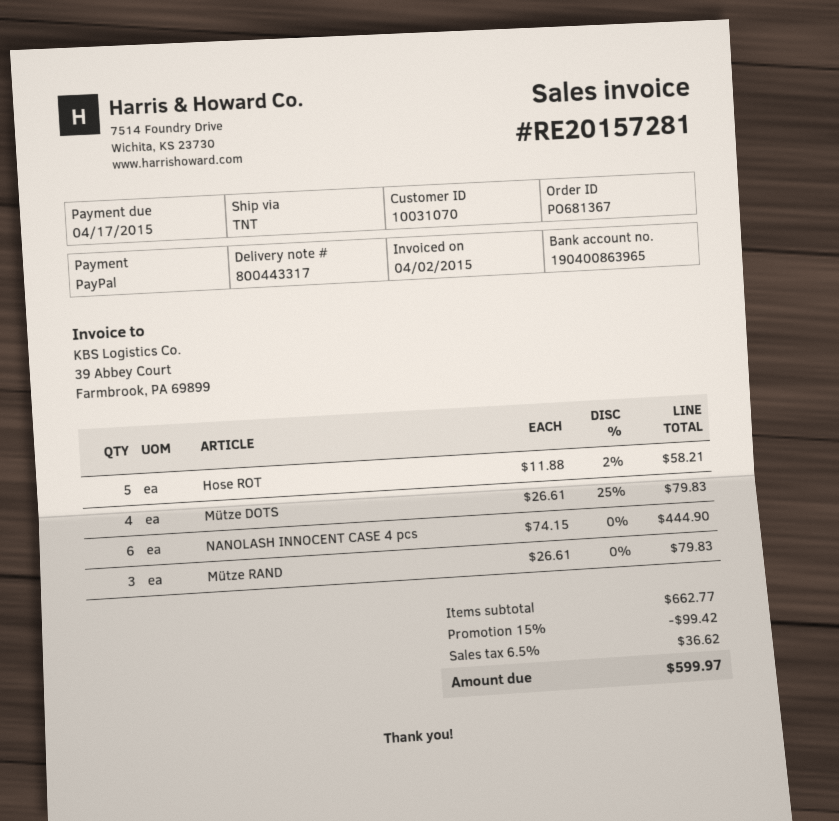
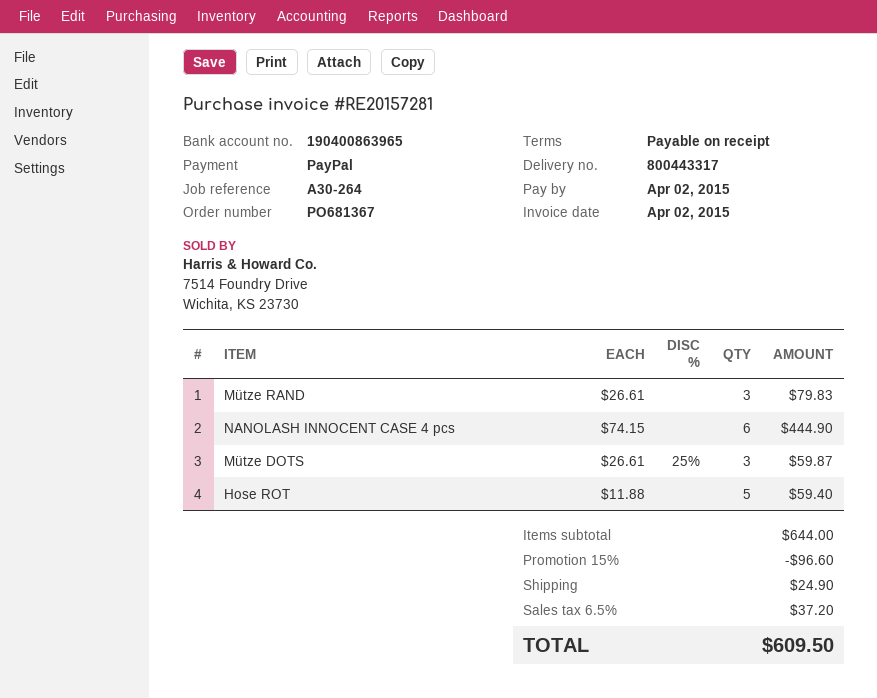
due date: 2015-04-17 -> 2015-04-02
Hose ROT: 5 x 11.88 - 2% = 58.21 -> 5 x 11.88 = 59.40
Mütze DOTS: 4 x 26.61 - 25% = 79.83 -> 3 x 26.61 - 25% = 59.87
subtotal: 662.77 -> 644.00
discount: 15% = 99.42 -> 15% = 96.60
shipping: none -> 24.90
tax: 6.5% = 36.62 -> 6.5% = 37.20
total: 599.97 -> 609.50

